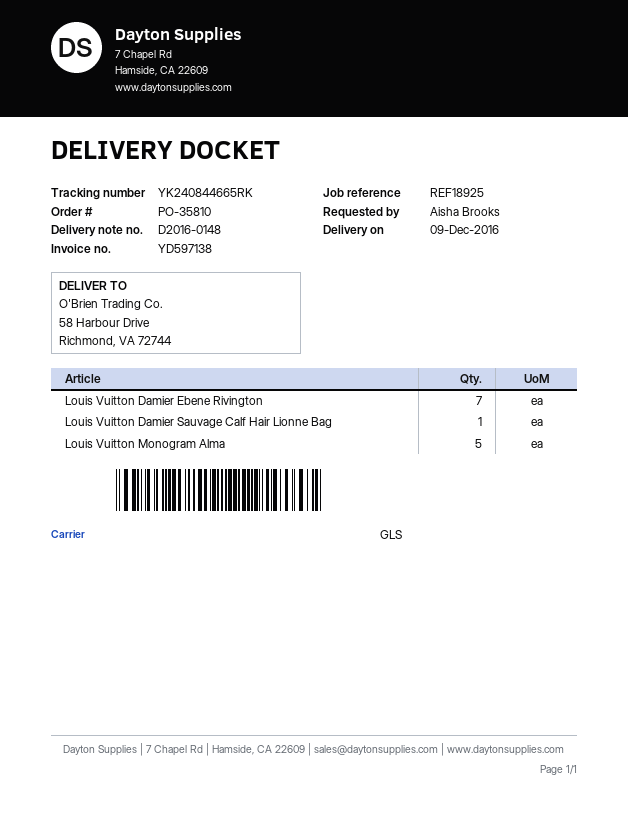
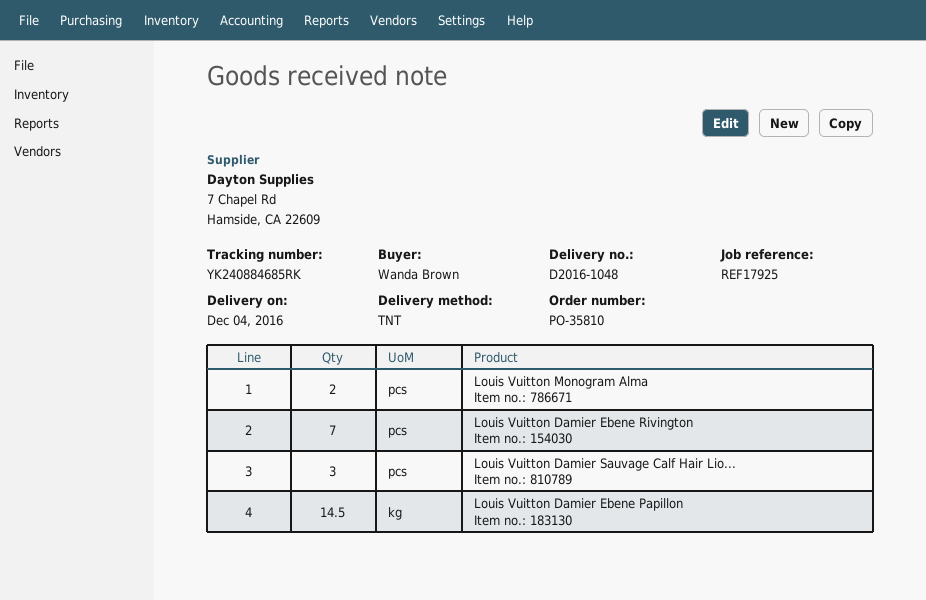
delivery note number: D2016-0148 -> D2016-1048
delivery date: 2016-12-09 -> 2016-12-04
reference: REF18925 -> REF17925
ordered by: Aisha Brooks -> Wanda Brown
shipping method: GLS -> TNT
tracking number: YK240844665RK -> YK240884685RK
Louis Vuitton Damier Sauvage Calf Hair Lionne Bag: 1 -> 3
Louis Vuitton Monogram Alma: 5 -> 2
Louis Vuitton Damier Ebene Papillon: none -> 14.5

